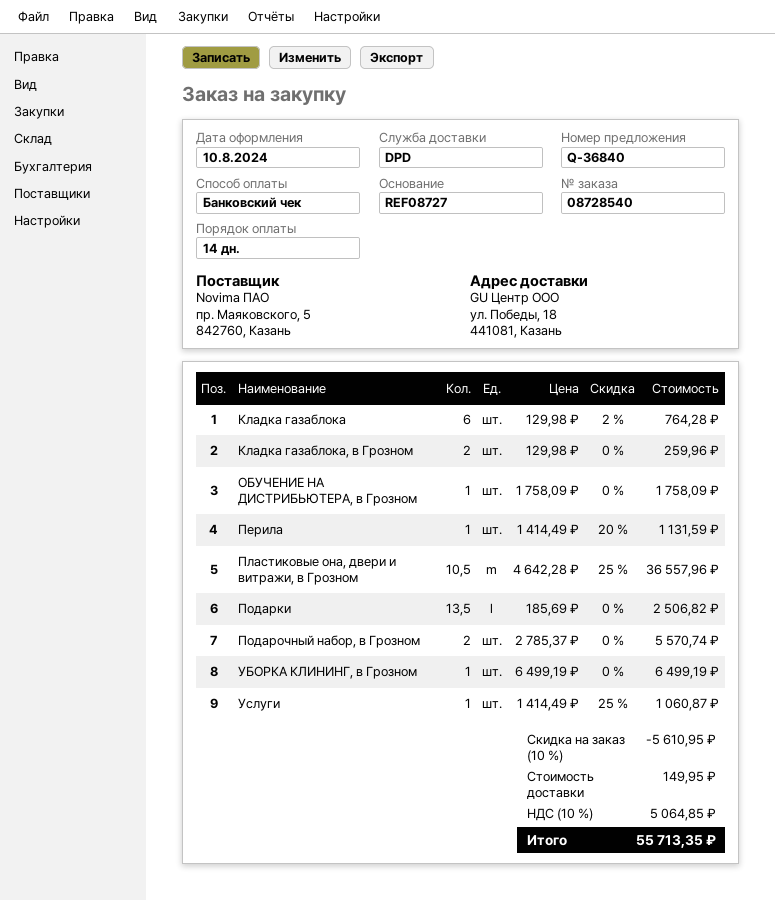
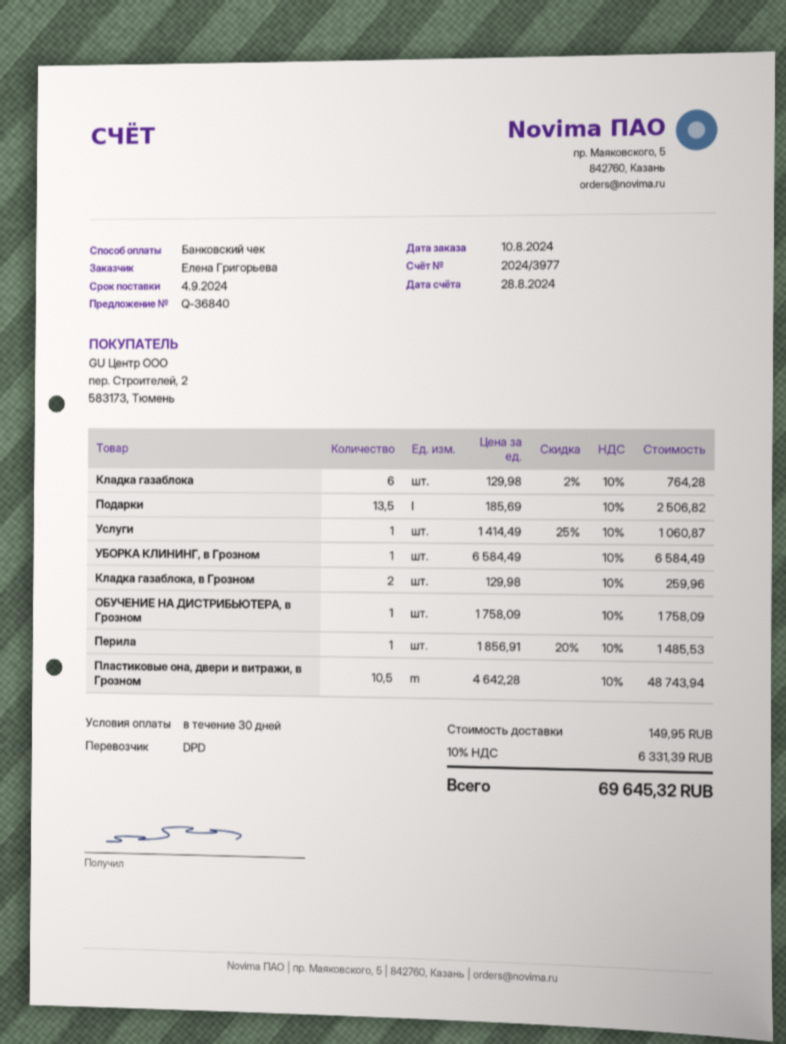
payment terms: 14 days -> 30 days
Перила: 1 x 1414.49 - 20% = 1131.59 -> 1 x 1856.91 - 20% = 1485.53
Пластиковые она, двери и витражи, в Грозном: 10.5 x 4642.28 - 25% = 36557.96 -> 10.5 x 4642.28 = 48743.94
Подарочный набор, в Грозном: 2 x 2785.37 = 5570.74 -> none
УБОРКА КЛИНИНГ, в Грозном: 1 x 6499.19 = 6499.19 -> 1 x 6584.49 = 6584.49
discount: 10% = 5610.95 -> none
tax: 10% = 5064.85 -> 10% = 6331.39
total: 55713.35 -> 69645.32

